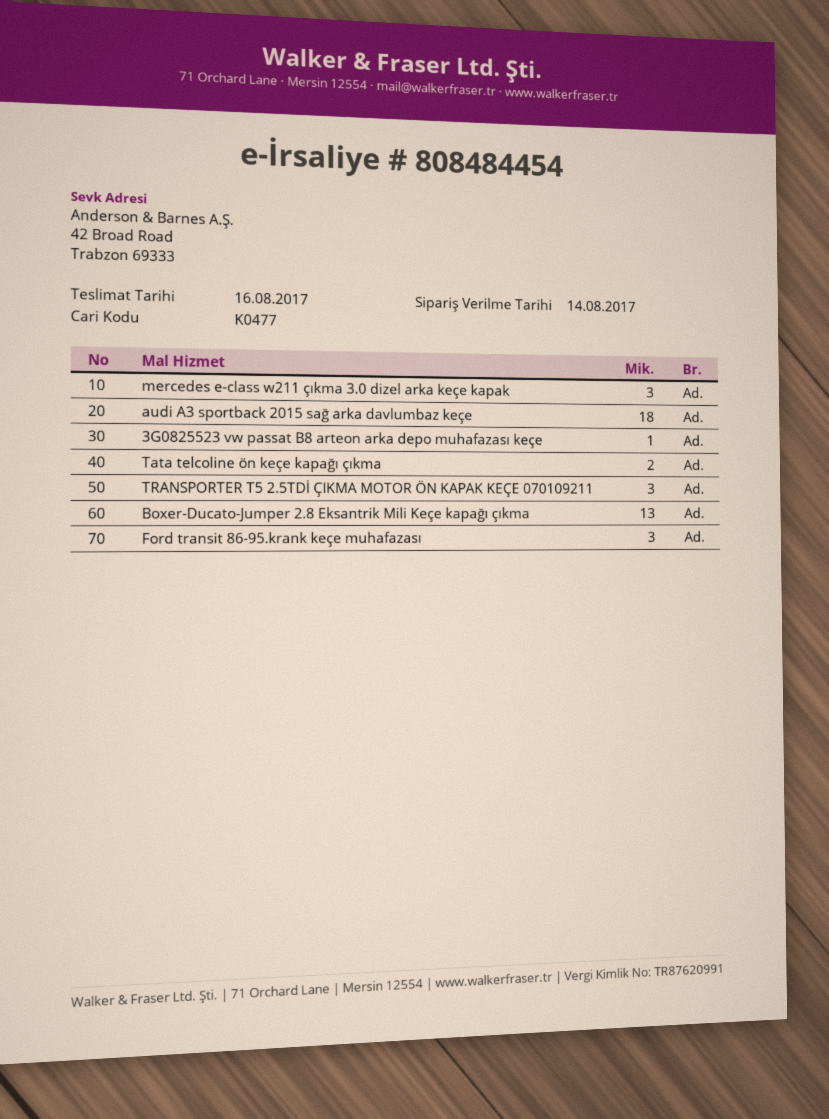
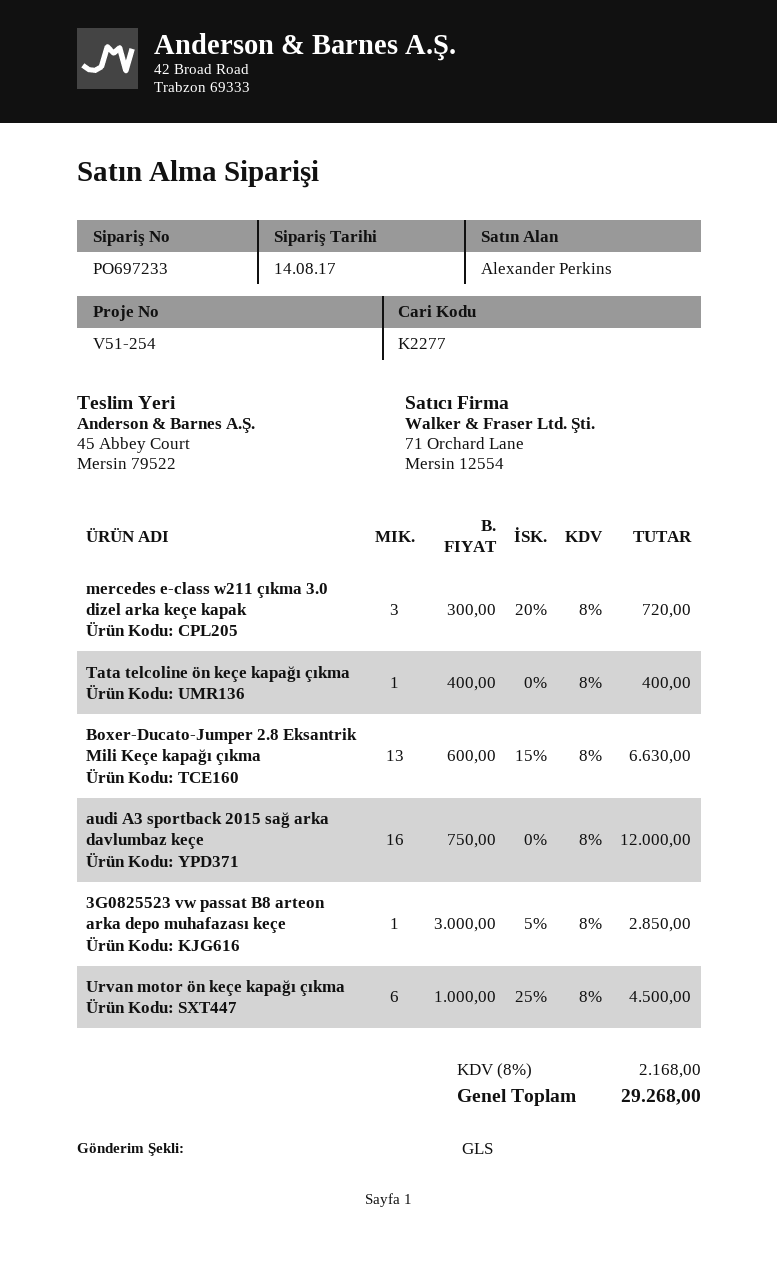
customer number: K0477 -> K2277
ship to: 42 Broad Road, Trabzon 69333 -> 45 Abbey Court, Mersin 79522
audi A3 sportback 2015 sağ arka davlumbaz keçe: 18 -> 16
Tata telcoline ön keçe kapağı çıkma: 2 -> 1
TRANSPORTER T5 2.5TDİ ÇIKMA MOTOR ÖN KAPAK KEÇE 070109211: 3 -> none
Ford transit 86-95.krank keçe muhafazası: 3 -> none
Urvan motor ön keçe kapağı çıkma: none -> 6

